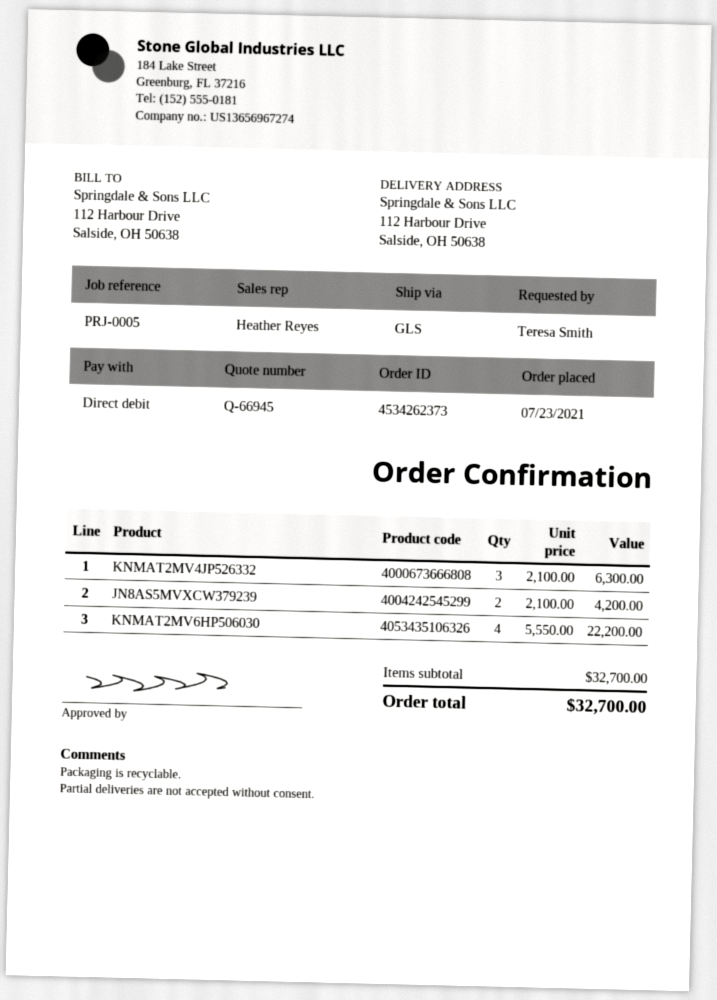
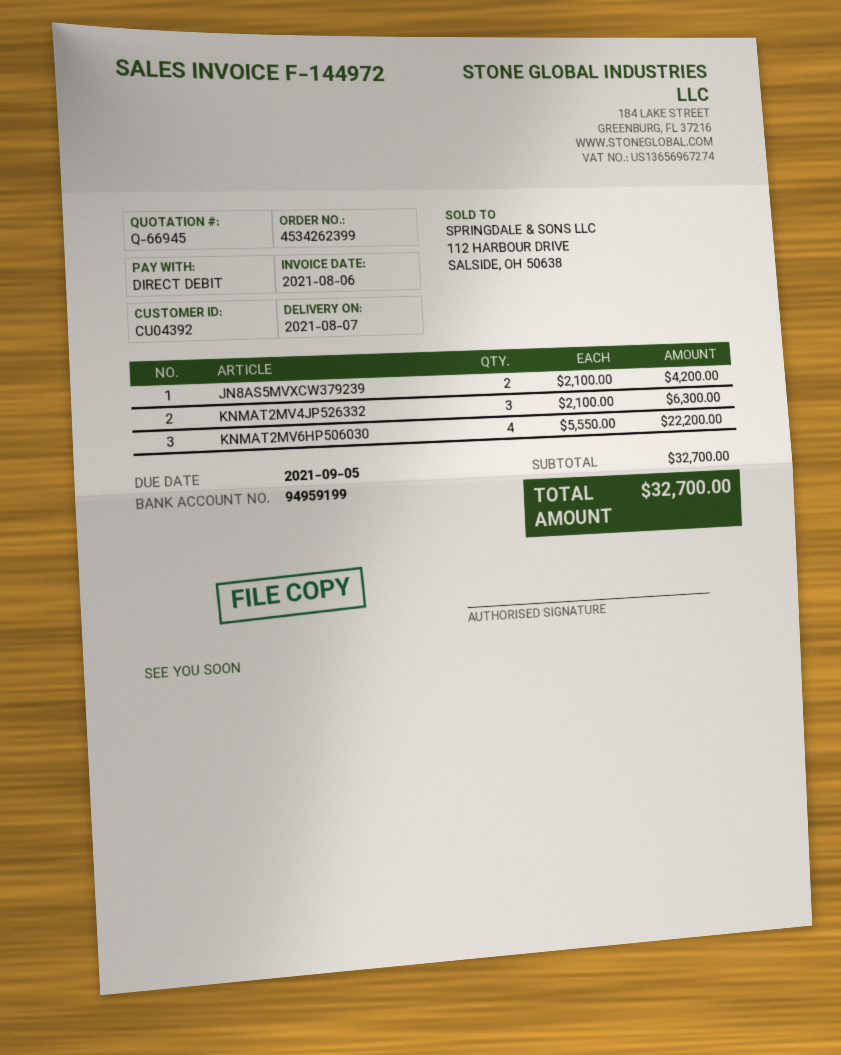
order number: 4534262373 -> 4534262399

